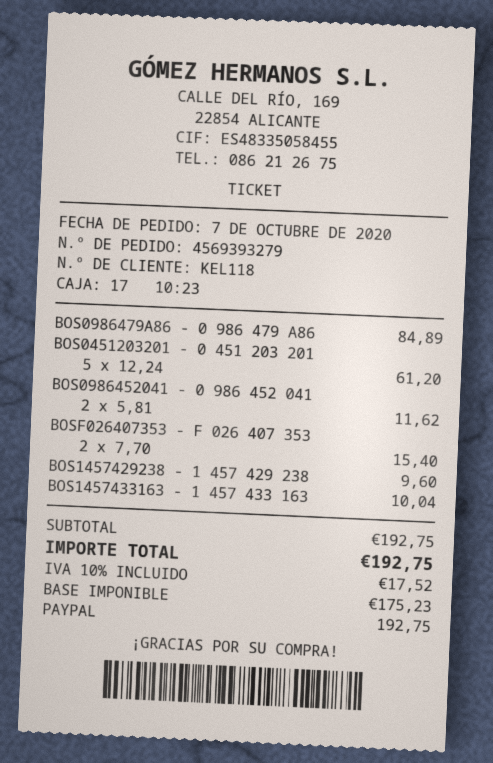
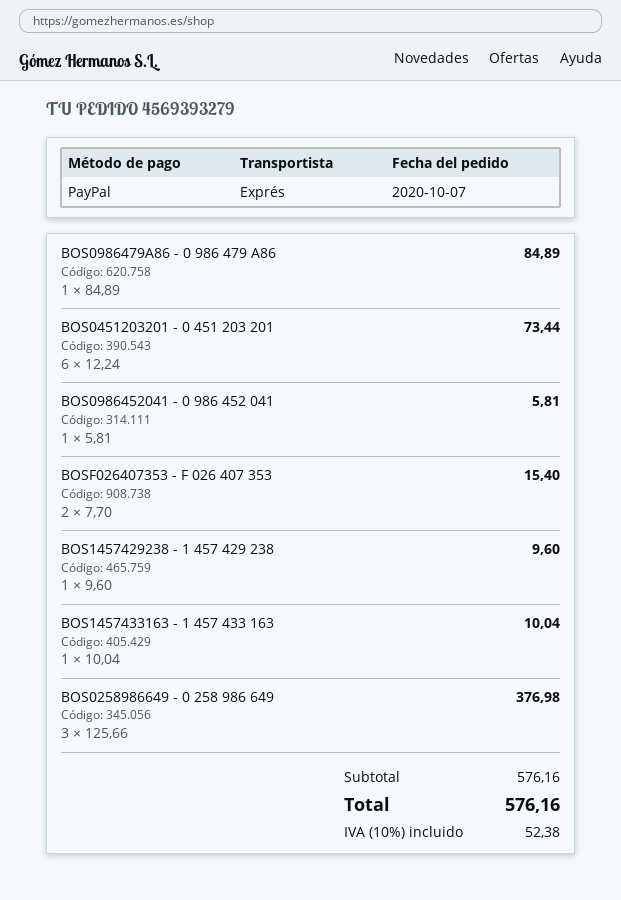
BOS0451203201 - 0 451 203 201: 5 x 12.24 = 61.20 -> 6 x 12.24 = 73.44
BOS0986452041 - 0 986 452 041: 2 x 5.81 = 11.62 -> 1 x 5.81 = 5.81
BOS0258986649 - 0 258 986 649: none -> 3 x 125.66 = 376.98
subtotal: 192.75 -> 576.16
tax: 10% = 17.52 -> 10% = 52.38
total: 192.75 -> 576.16

